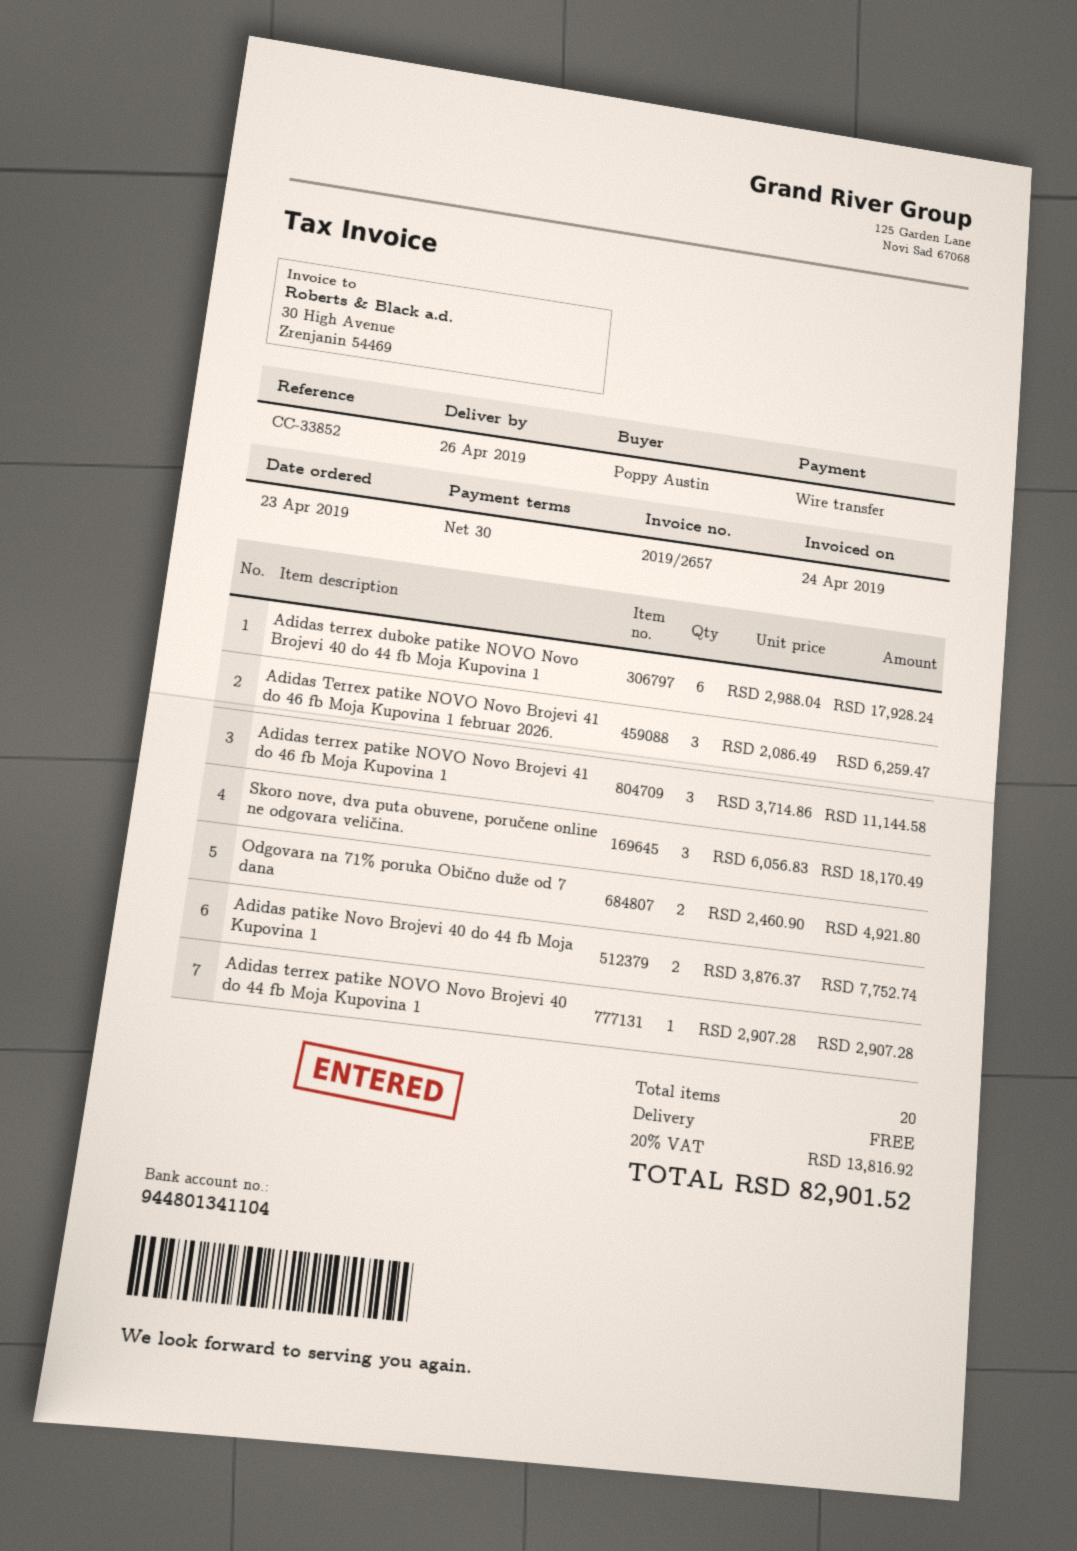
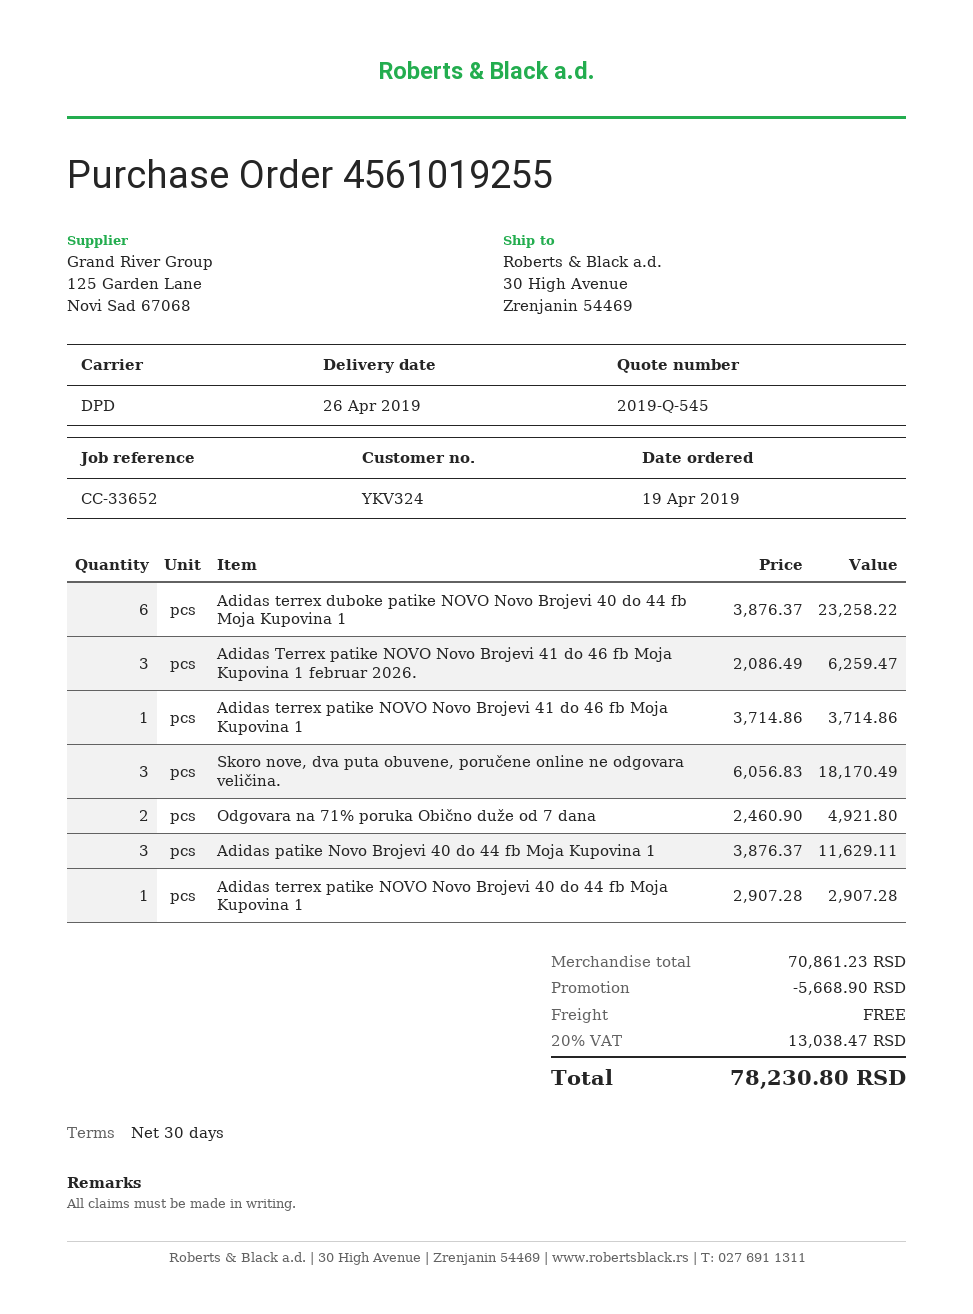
order date: 2019-04-23 -> 2019-04-19
reference: CC-33852 -> CC-33652
Adidas terrex duboke patike NOVO Novo Brojevi 40 do 44 fb Moja Kupovina 1: 6 x 2988.04 = 17928.24 -> 6 x 3876.37 = 23258.22
Adidas terrex patike NOVO Novo Brojevi 41 do 46 fb Moja Kupovina 1: 3 x 3714.86 = 11144.58 -> 1 x 3714.86 = 3714.86
Adidas patike Novo Brojevi 40 do 44 fb Moja Kupovina 1: 2 x 3876.37 = 7752.74 -> 3 x 3876.37 = 11629.11
discount: none -> 5668.90
tax: 20% = 13816.92 -> 20% = 13038.47
total: 82901.52 -> 78230.80

